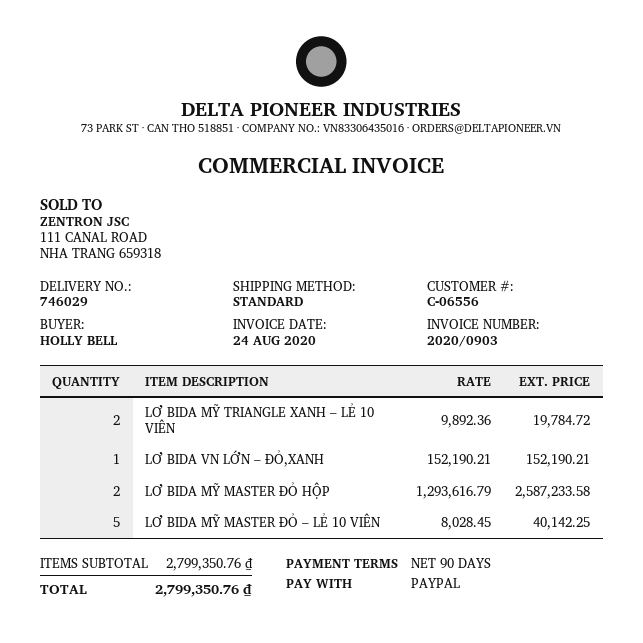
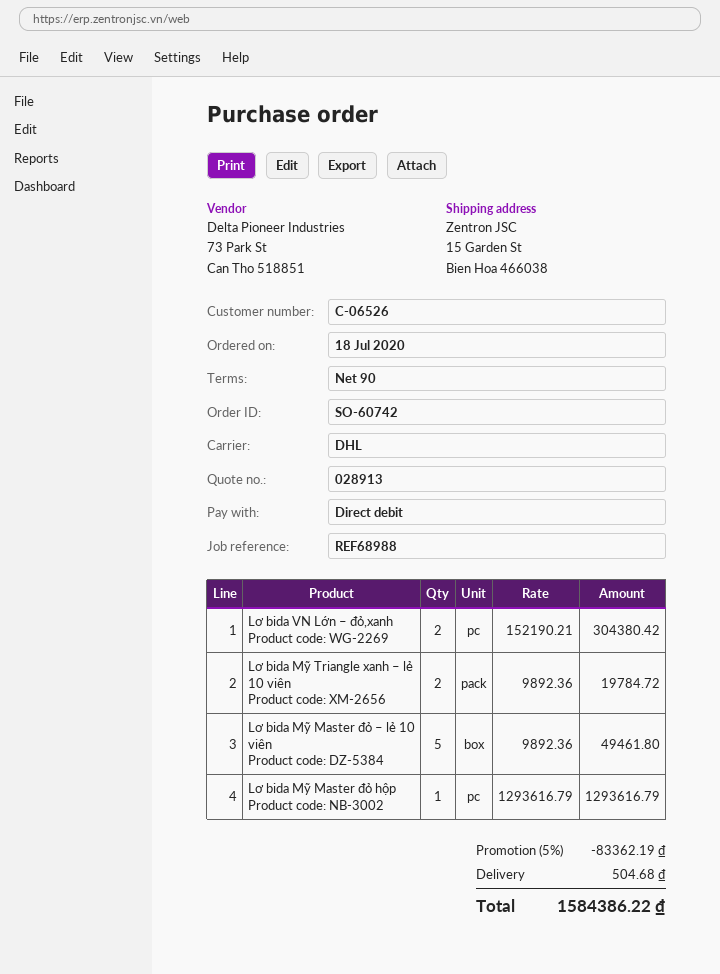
customer number: C-06556 -> C-06526
payment method: PayPal -> direct debit
shipping method: standard -> DHL
LƠ BIDA VN LỚN – ĐỎ,XANH: 1 x 152190.21 = 152190.21 -> 2 x 152190.21 = 304380.42
LƠ BIDA MỸ MASTER ĐỎ HỘP: 2 x 1293616.79 = 2587233.58 -> 1 x 1293616.79 = 1293616.79
LƠ BIDA MỸ MASTER ĐỎ – LẺ 10 VIÊN: 5 x 8028.45 = 40142.25 -> 5 x 9892.36 = 49461.80
discount: none -> 5% = 83362.19
shipping: none -> 504.68
total: 2799350.76 -> 1584386.22

